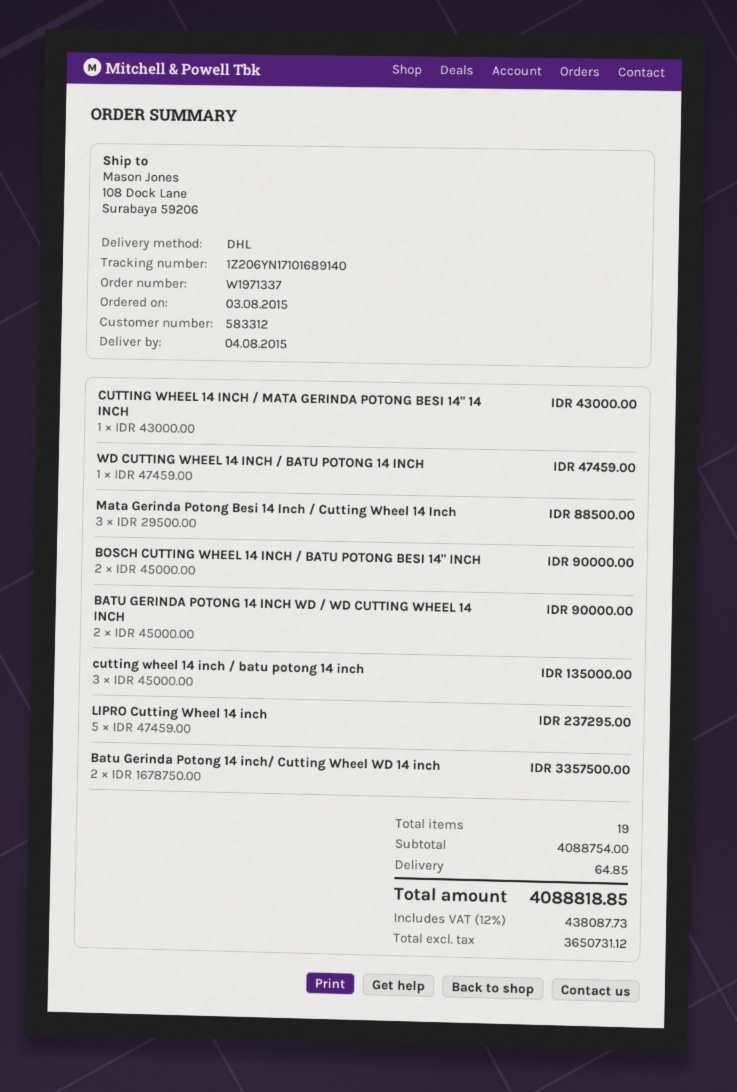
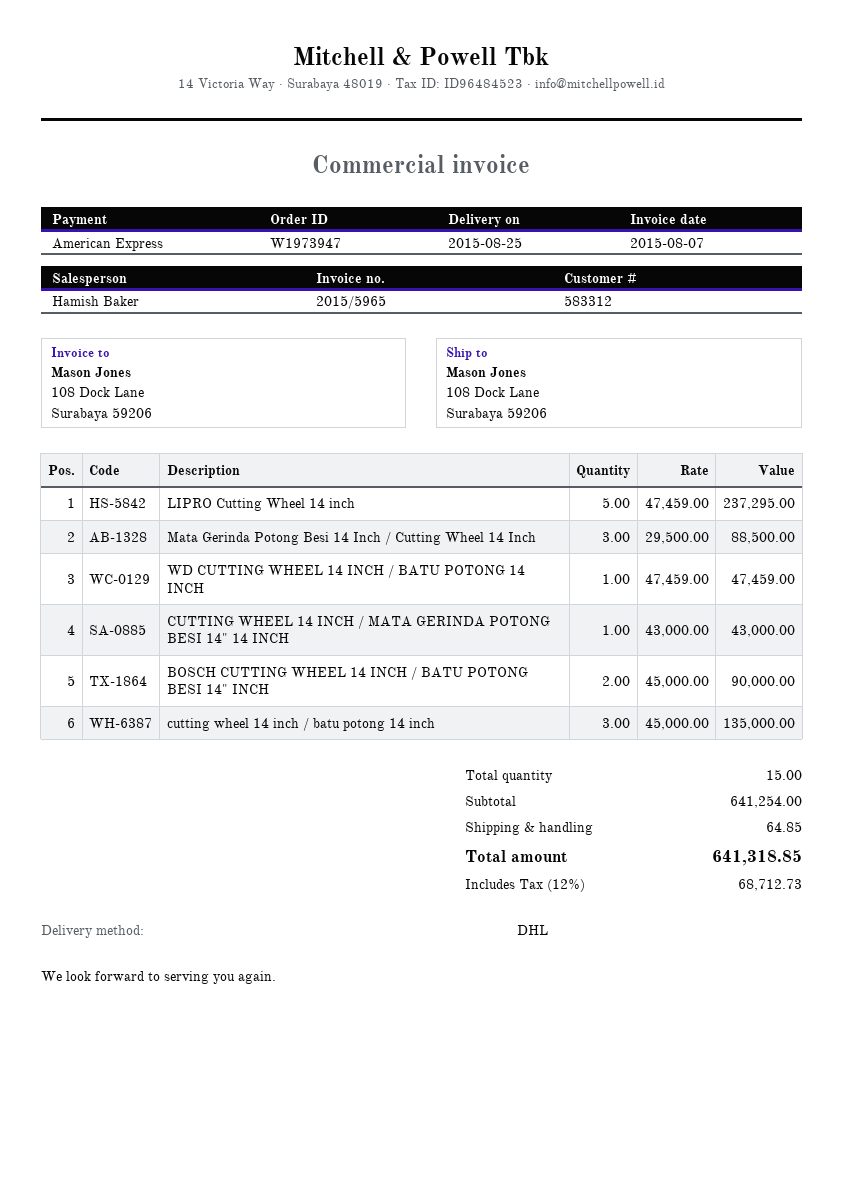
order number: W1971337 -> W1973947
delivery date: 2015-08-04 -> 2015-08-25
BATU GERINDA POTONG 14 INCH WD / WD CUTTING WHEEL 14 INCH: 2 x 45000.00 = 90000.00 -> none
Batu Gerinda Potong 14 inch/ Cutting Wheel WD 14 inch: 2 x 1678750.00 = 3357500.00 -> none
total quantity: 19 -> 15
subtotal: 4088754.00 -> 641254.00
tax: 12% = 438087.73 -> 12% = 68712.73
total: 4088818.85 -> 641318.85

